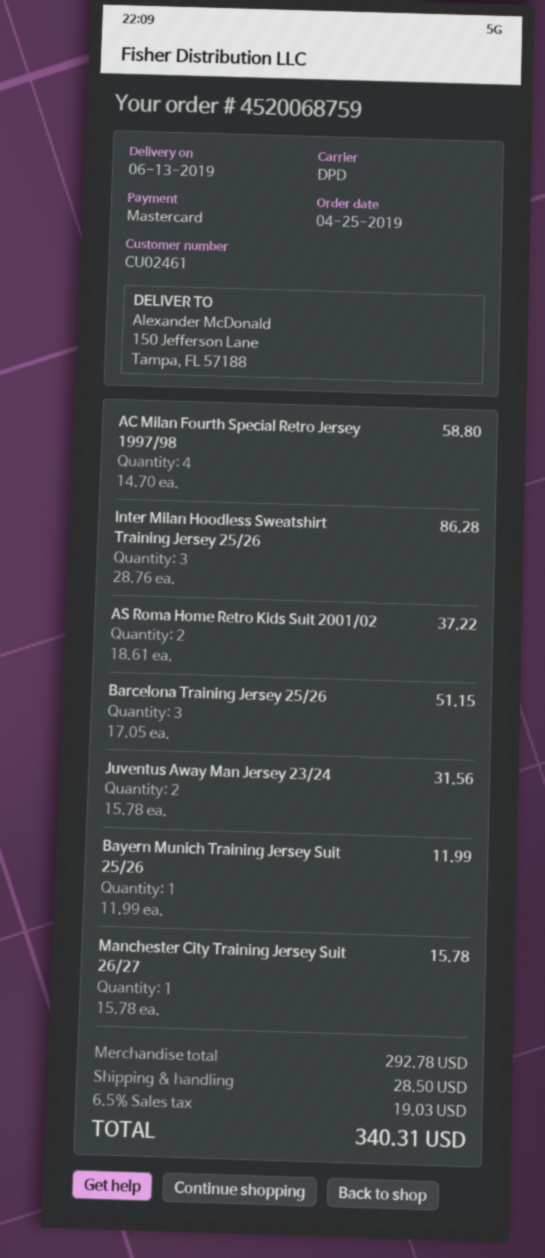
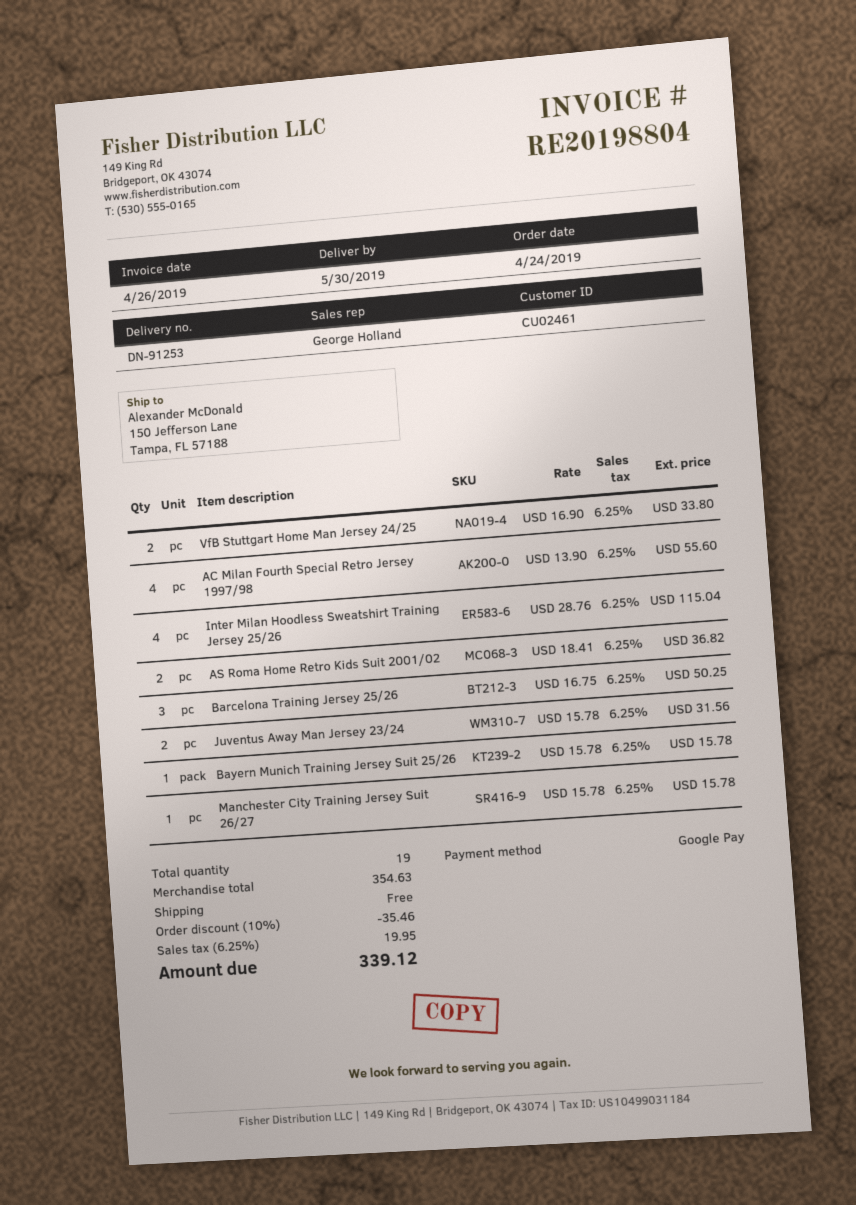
order date: 2019-04-25 -> 2019-04-24
delivery date: 2019-06-13 -> 2019-05-30
payment method: Mastercard -> Google Pay
AC Milan Fourth Special Retro Jersey 1997/98: 4 x 14.70 = 58.80 -> 4 x 13.90 = 55.60
Inter Milan Hoodless Sweatshirt Training Jersey 25/26: 3 x 28.76 = 86.28 -> 4 x 28.76 = 115.04
AS Roma Home Retro Kids Suit 2001/02: 2 x 18.61 = 37.22 -> 2 x 18.41 = 36.82
Barcelona Training Jersey 25/26: 3 x 17.05 = 51.15 -> 3 x 16.75 = 50.25
Bayern Munich Training Jersey Suit 25/26: 1 x 11.99 = 11.99 -> 1 x 15.78 = 15.78
VfB Stuttgart Home Man Jersey 24/25: none -> 2 x 16.90 = 33.80
subtotal: 292.78 -> 354.63
discount: none -> 10% = 35.46
shipping: 28.50 -> 0.00
tax: 6.5% = 19.03 -> 6.25% = 19.95
total: 340.31 -> 339.12

